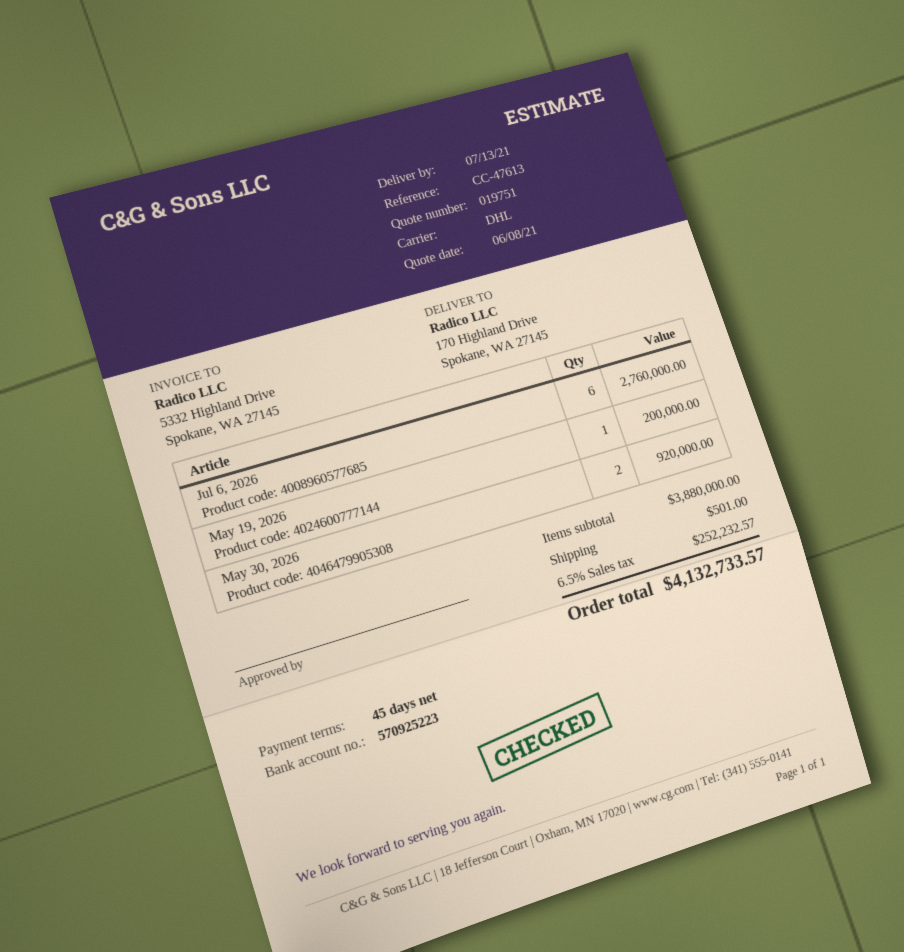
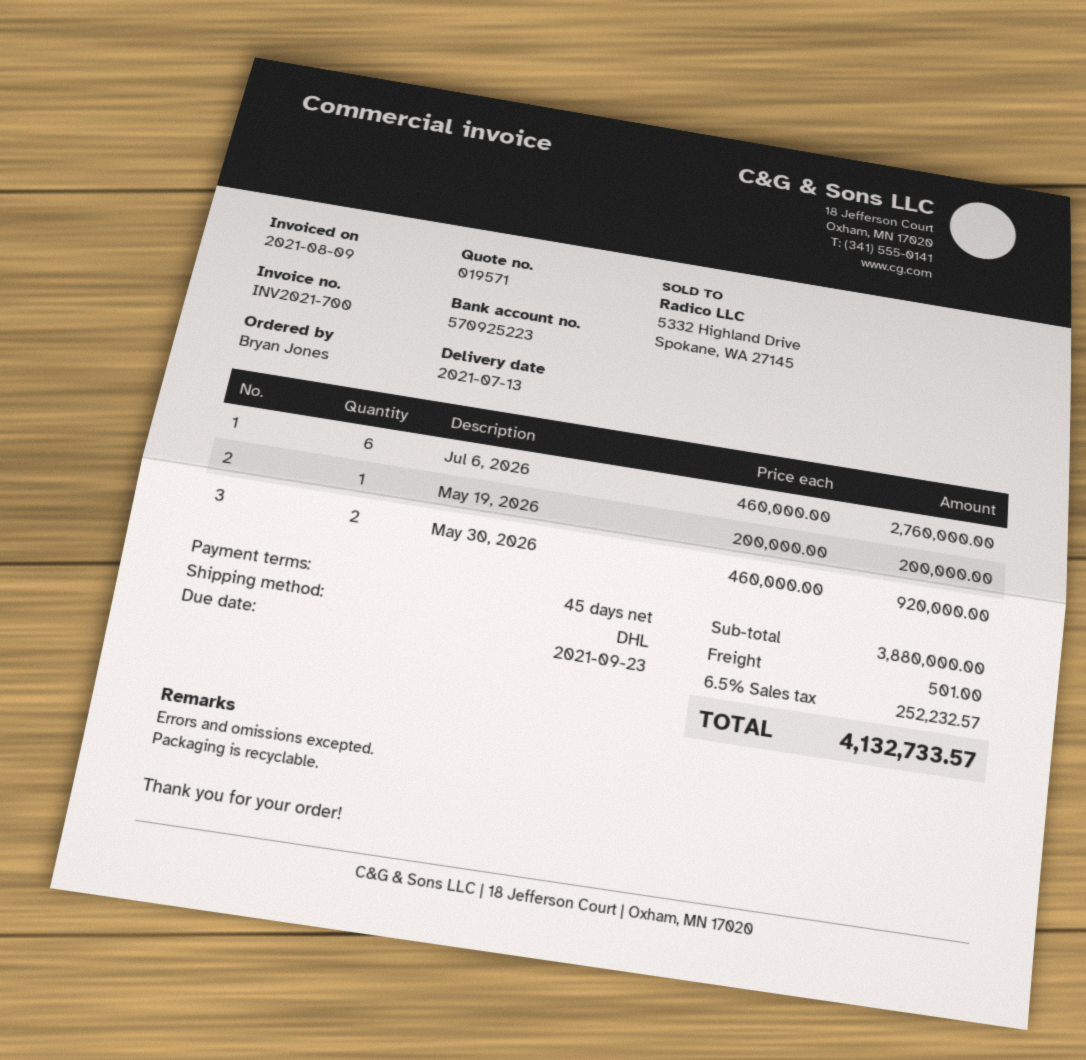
quote number: 019751 -> 019571

